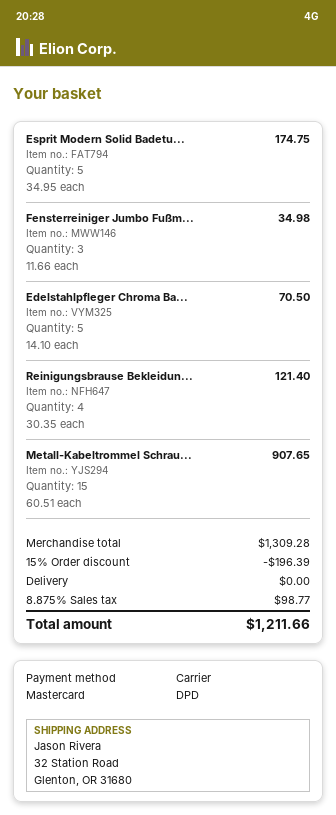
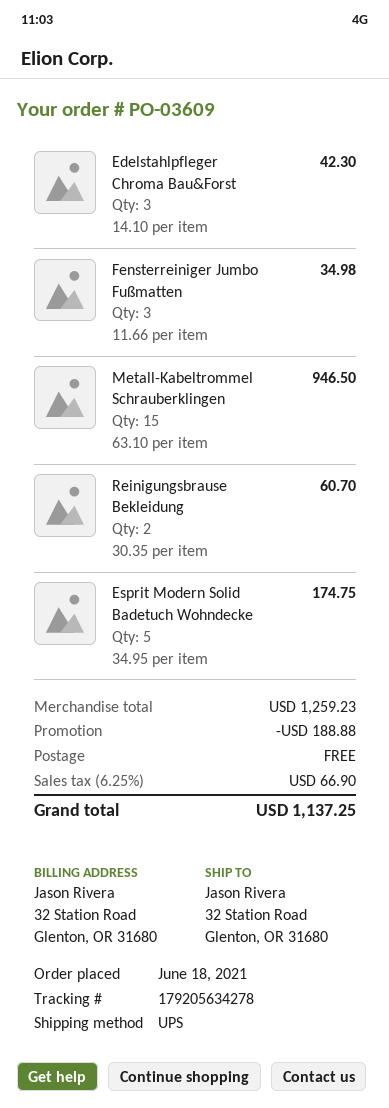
shipping method: DPD -> UPS
Edelstahlpfleger Chroma Ba...: 5 x 14.10 = 70.50 -> 3 x 14.10 = 42.30
Reinigungsbrause Bekleidun...: 4 x 30.35 = 121.40 -> 2 x 30.35 = 60.70
Metall-Kabeltrommel Schrau...: 15 x 60.51 = 907.65 -> 15 x 63.10 = 946.50
subtotal: 1309.28 -> 1259.23
discount: 196.39 -> 188.88
tax: 8.875% = 98.77 -> 6.25% = 66.90
total: 1211.66 -> 1137.25

